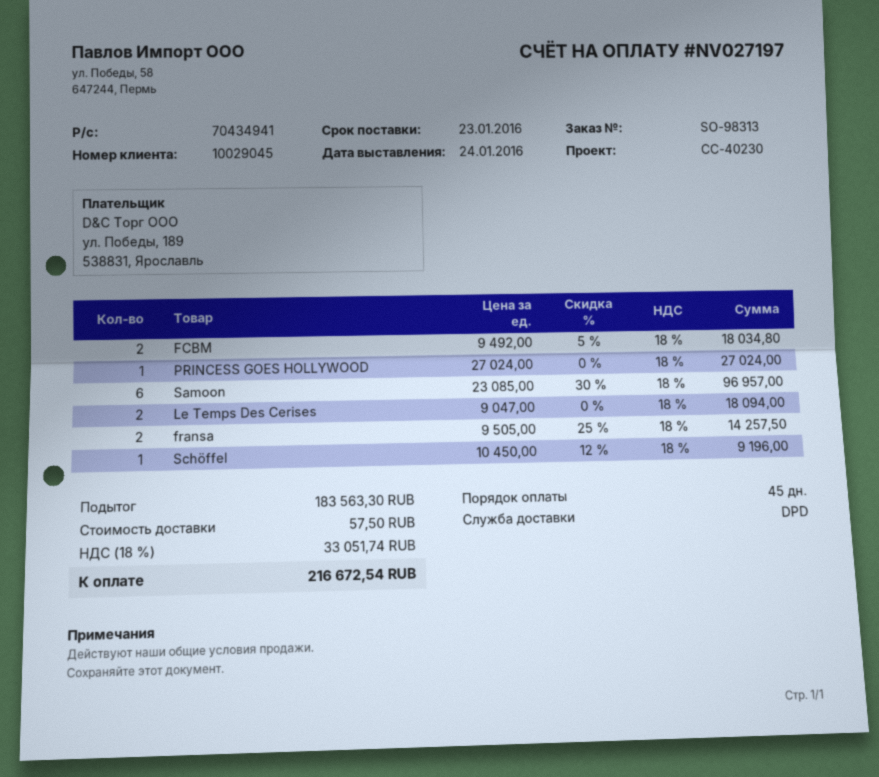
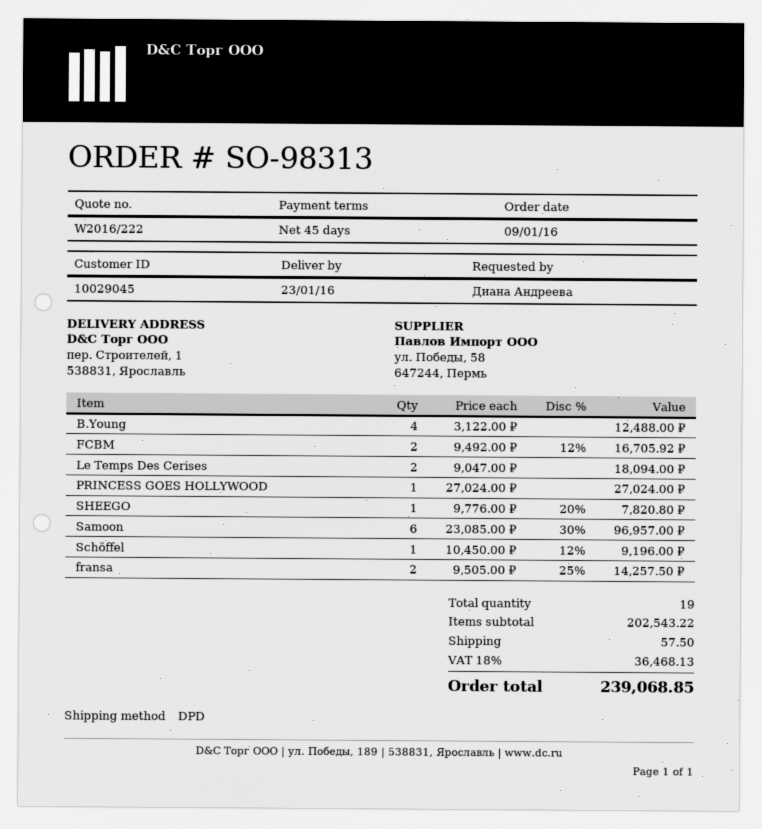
FCBM: 2 x 9492.00 - 5% = 18034.80 -> 2 x 9492.00 - 12% = 16705.92
B.Young: none -> 4 x 3122.00 = 12488.00
SHEEGO: none -> 1 x 9776.00 - 20% = 7820.80
subtotal: 183563.30 -> 202543.22
tax: 18% = 33051.74 -> 18% = 36468.13
total: 216672.54 -> 239068.85

